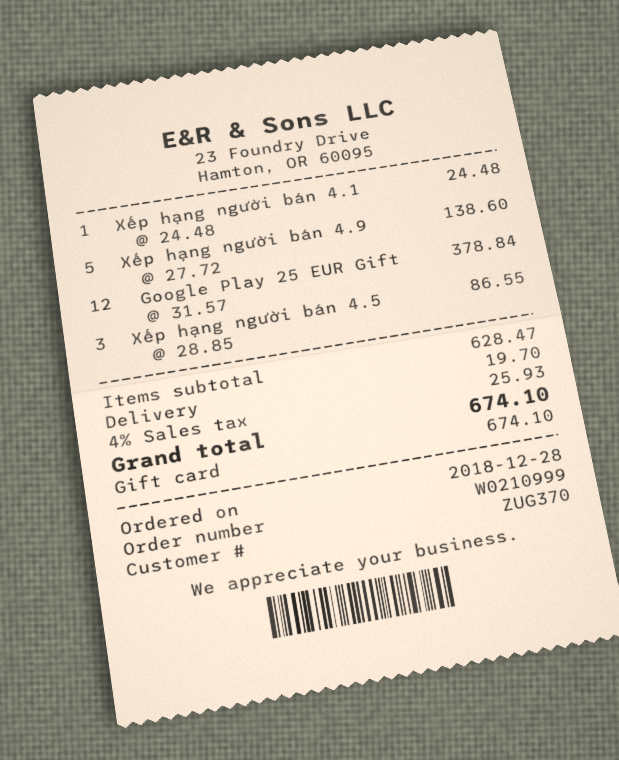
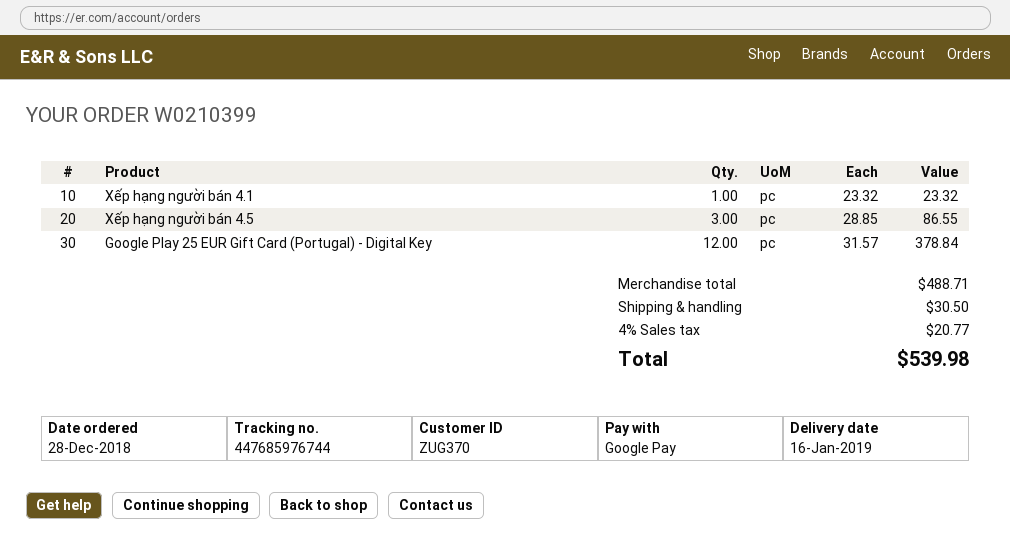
order number: W0210999 -> W0210399
payment method: gift card -> Google Pay
Xếp hạng người bán 4.1: 1 x 24.48 = 24.48 -> 1 x 23.32 = 23.32
Xếp hạng người bán 4.9: 5 x 27.72 = 138.60 -> none
subtotal: 628.47 -> 488.71
shipping: 19.70 -> 30.50
tax: 4% = 25.93 -> 4% = 20.77
total: 674.10 -> 539.98

